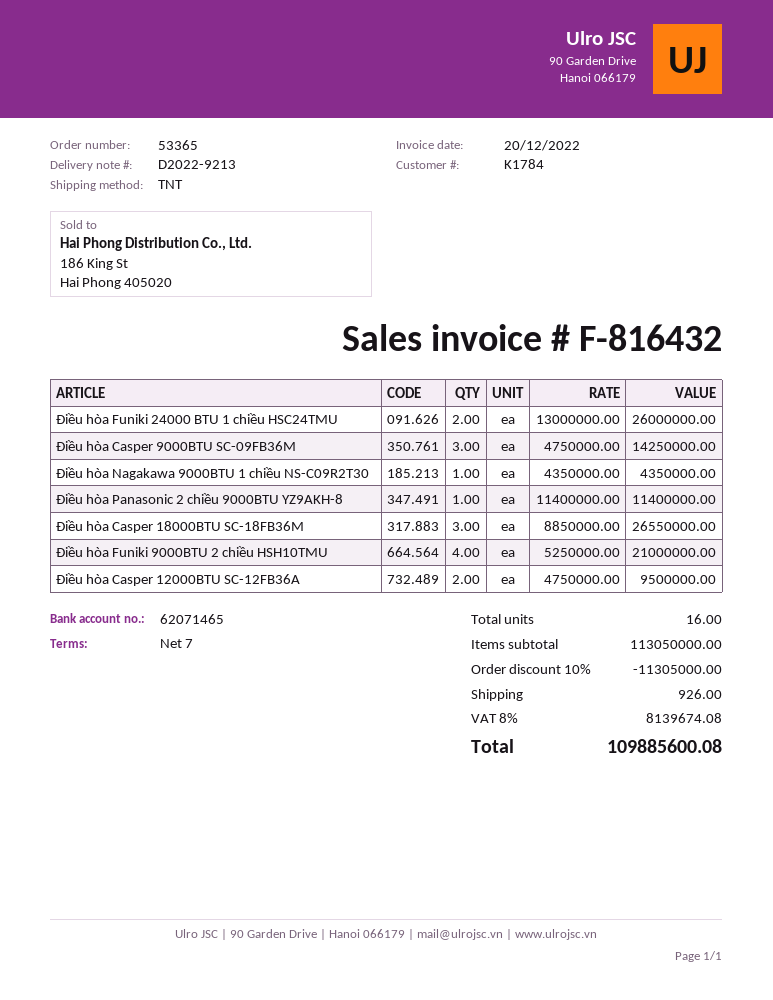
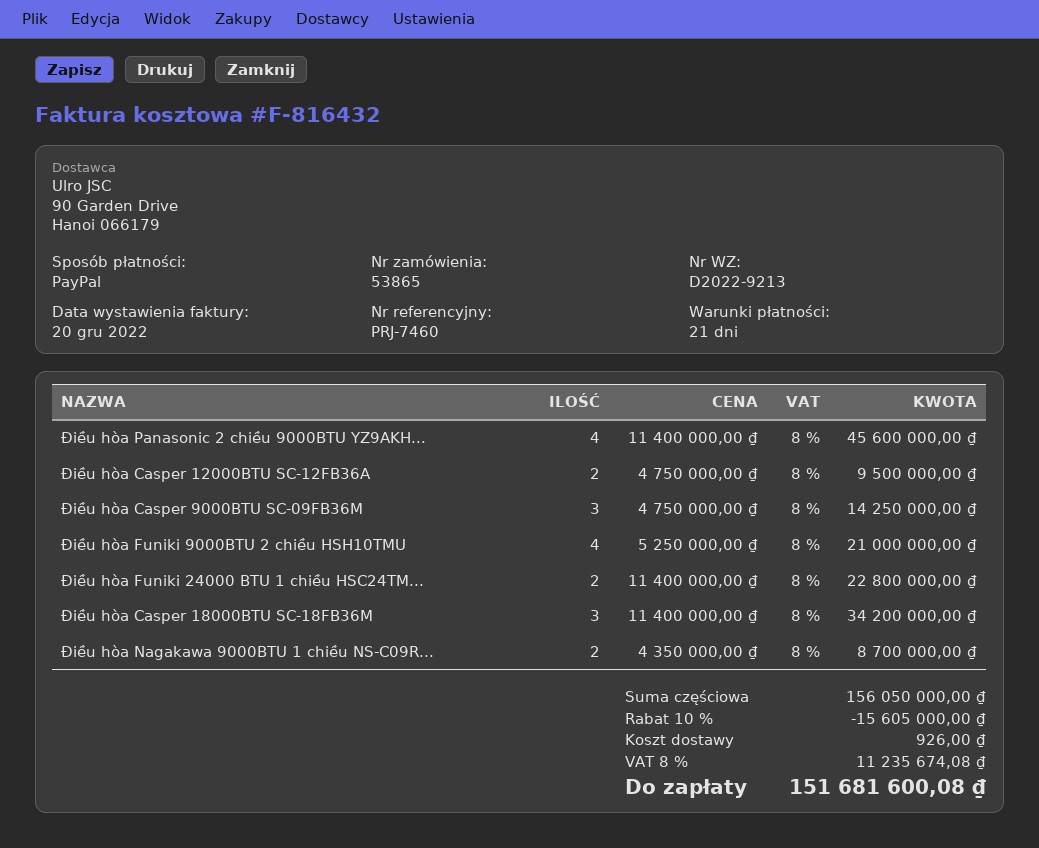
order number: 53365 -> 53865
payment terms: 7 days -> 21 days
Điều hòa Funiki 24000 BTU 1 chiều HSC24TMU: 2 x 13000000.00 = 26000000.00 -> 2 x 11400000.00 = 22800000.00
Điều hòa Nagakawa 9000BTU 1 chiều NS-C09R2T30: 1 x 4350000.00 = 4350000.00 -> 2 x 4350000.00 = 8700000.00
Điều hòa Panasonic 2 chiều 9000BTU YZ9AKH-8: 1 x 11400000.00 = 11400000.00 -> 4 x 11400000.00 = 45600000.00
Điều hòa Casper 18000BTU SC-18FB36M: 3 x 8850000.00 = 26550000.00 -> 3 x 11400000.00 = 34200000.00
subtotal: 113050000.00 -> 156050000.00
discount: 10% = 11305000.00 -> 10% = 15605000.00
tax: 8% = 8139674.08 -> 8% = 11235674.08
total: 109885600.08 -> 151681600.08

